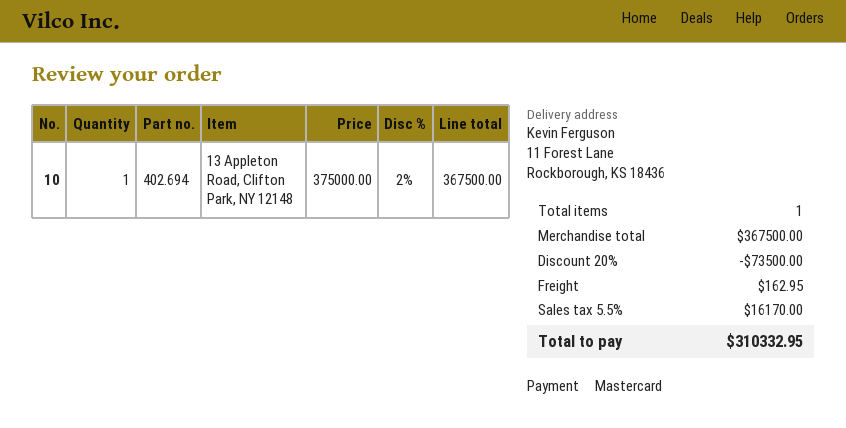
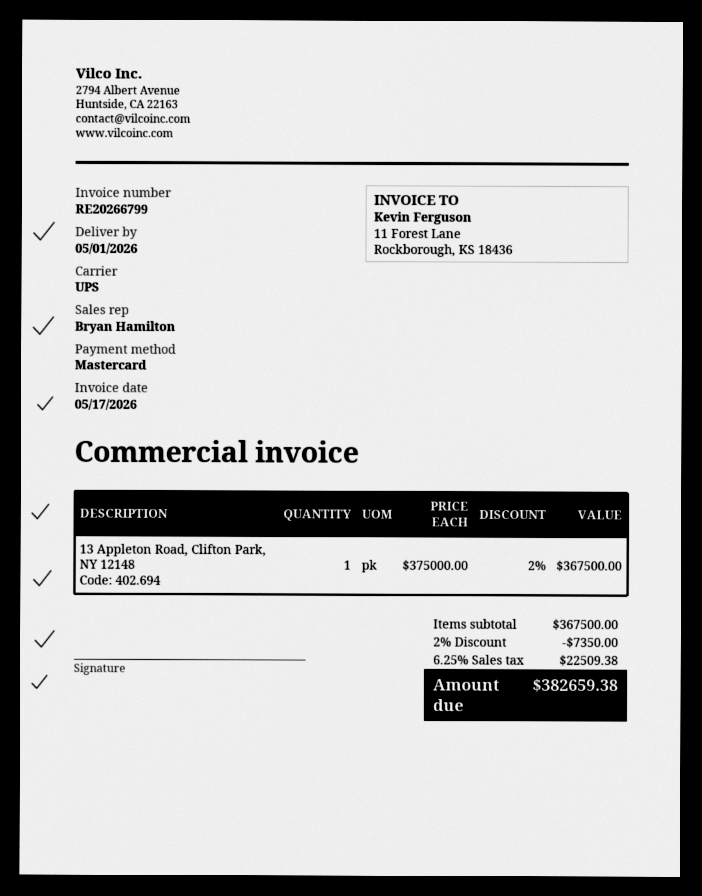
discount: 20% = 73500.00 -> 2% = 7350.00
shipping: 162.95 -> none
tax: 5.5% = 16170.00 -> 6.25% = 22509.38
total: 310332.95 -> 382659.38

